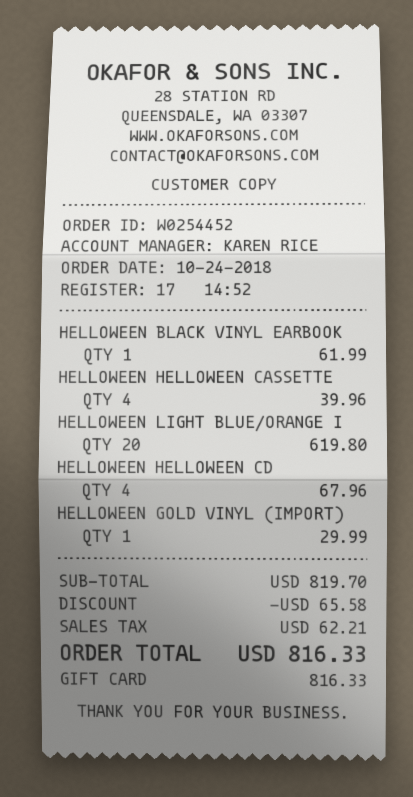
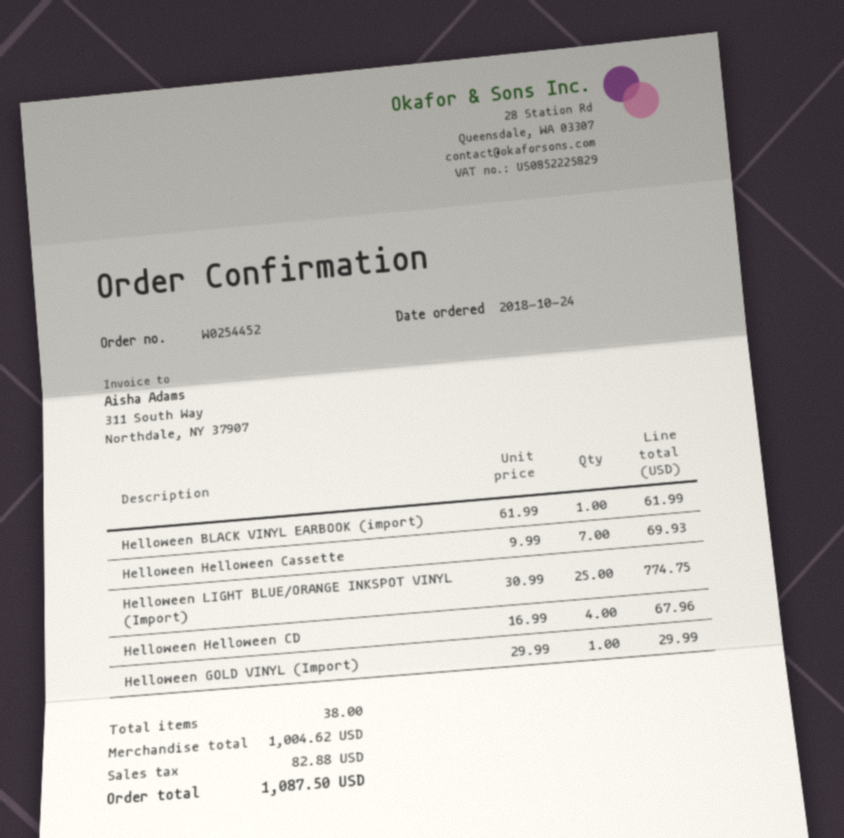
HELLOWEEN HELLOWEEN CASSETTE: 4 for 39.96 -> 7 for 69.93
HELLOWEEN LIGHT BLUE/ORANGE I: 20 for 619.80 -> 25 for 774.75
subtotal: 819.70 -> 1004.62
discount: 65.58 -> none
tax: 62.21 -> 82.88
total: 816.33 -> 1087.50

